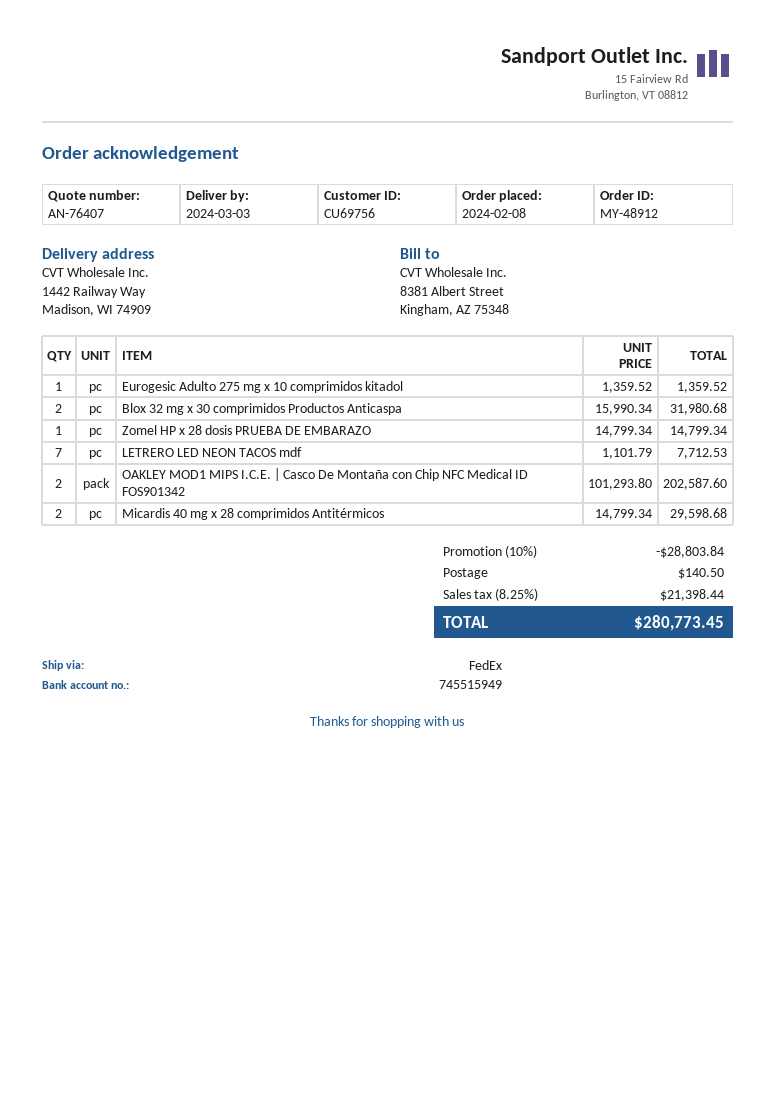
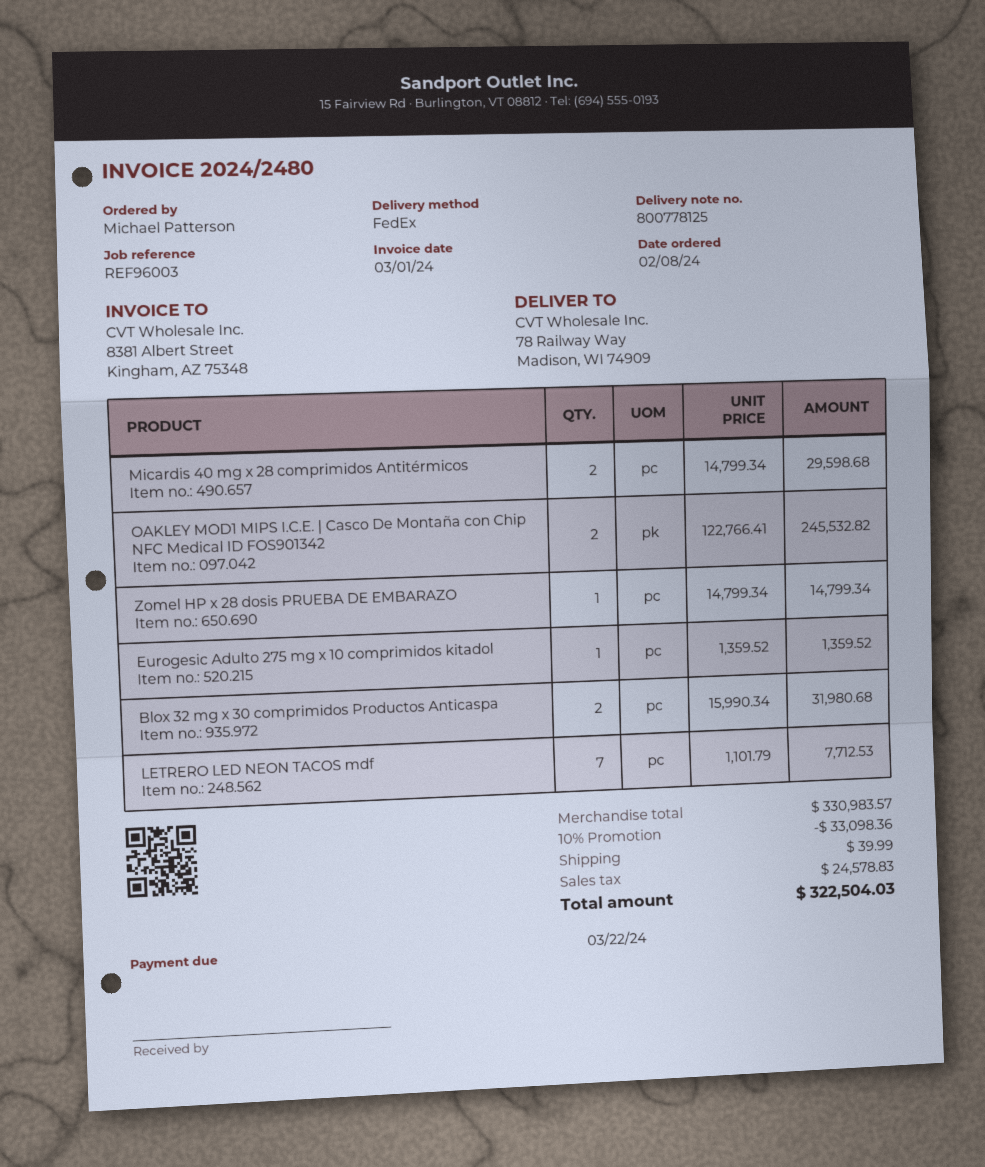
ship to: 1442 Railway Way, Madison, WI 74909 -> 78 Railway Way, Madison, WI 74909
OAKLEY MOD1 MIPS I.C.E. | Casco De Montaña con Chip NFC Medical ID FOS901342: 2 x 101293.80 = 202587.60 -> 2 x 122766.41 = 245532.82
discount: 10% = 28803.84 -> 10% = 33098.36
shipping: 140.50 -> 39.99
tax: 21398.44 -> 24578.83
total: 280773.45 -> 322504.03

